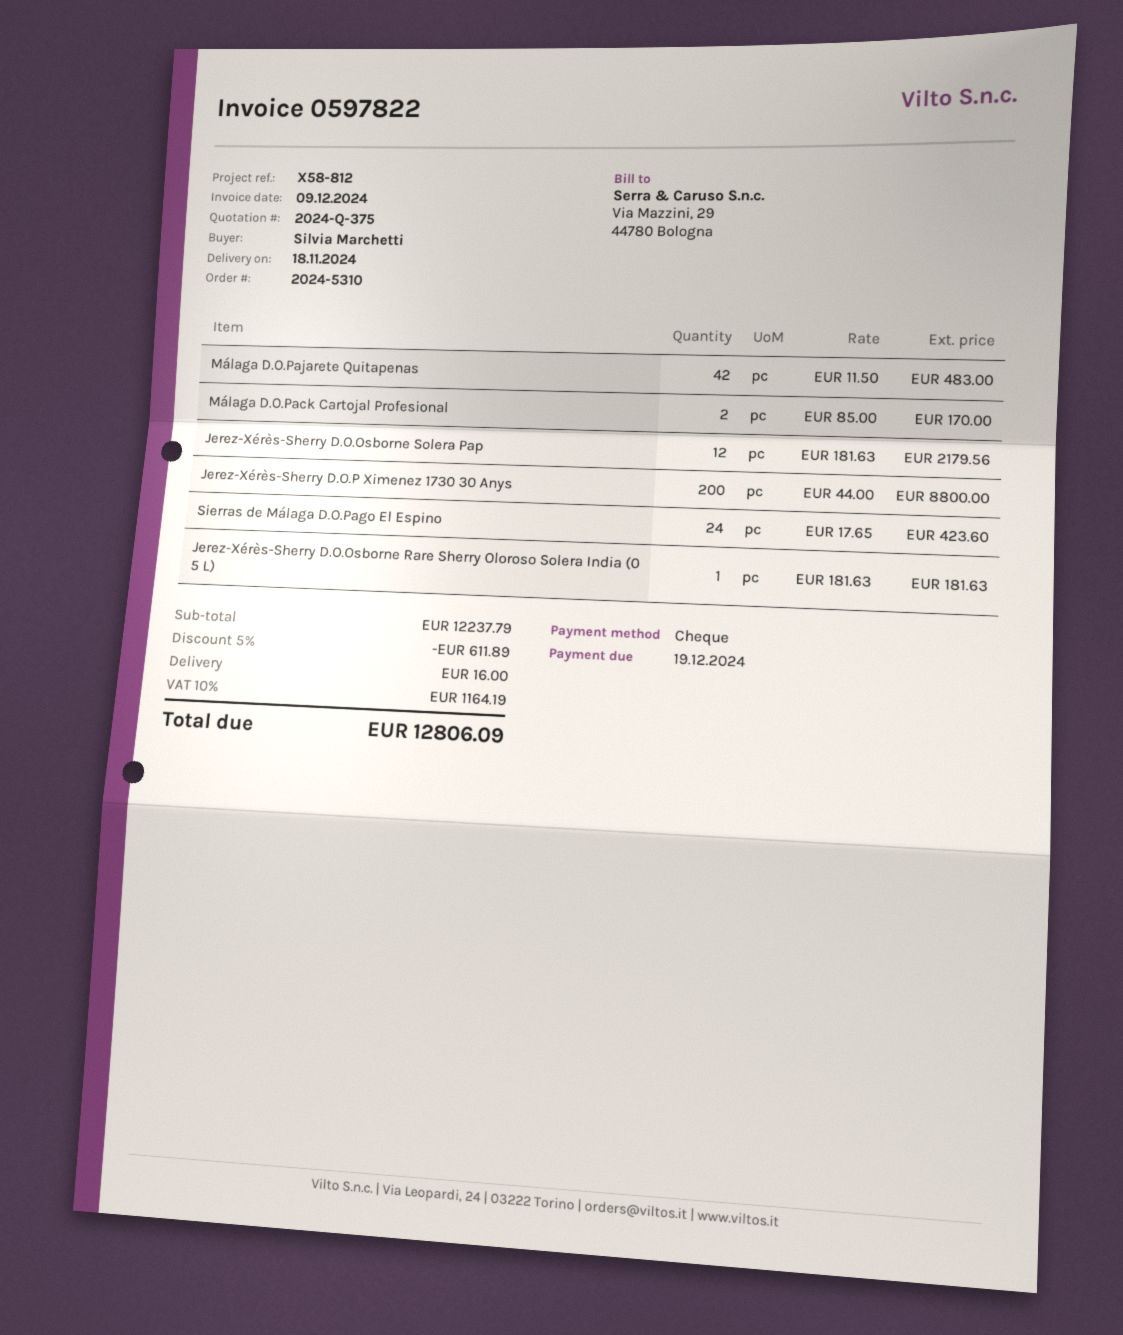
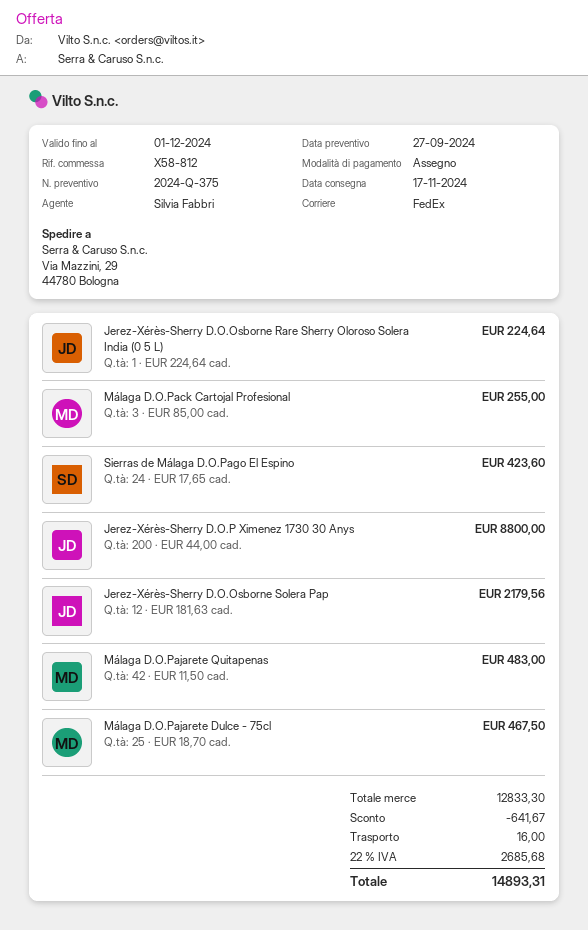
delivery date: 2024-11-18 -> 2024-11-17
Málaga D.O.Pack Cartojal Profesional: 2 x 85.00 = 170.00 -> 3 x 85.00 = 255.00
Jerez-Xérès-Sherry D.O.Osborne Rare Sherry Oloroso Solera India (0 5 L): 1 x 181.63 = 181.63 -> 1 x 224.64 = 224.64
Málaga D.O.Pajarete Dulce - 75cl: none -> 25 x 18.70 = 467.50
subtotal: 12237.79 -> 12833.30
discount: 611.89 -> 641.67
tax: 10% = 1164.19 -> 22% = 2685.68
total: 12806.09 -> 14893.31

